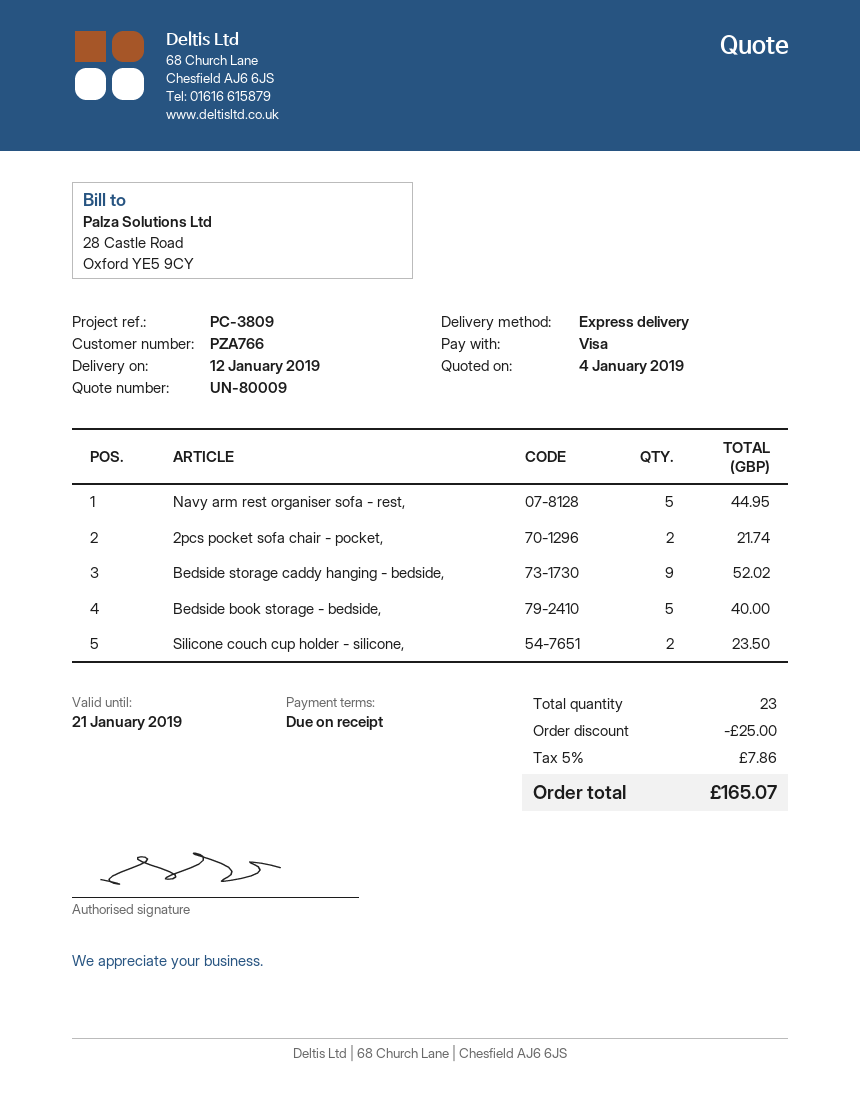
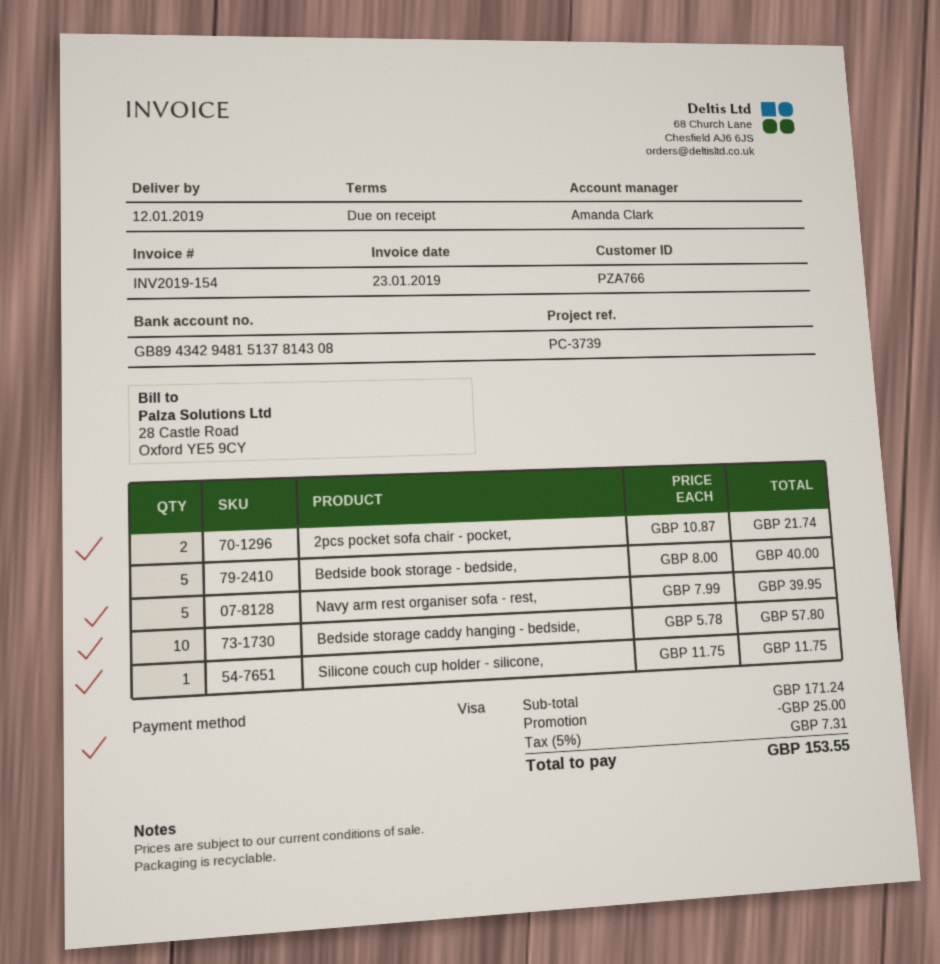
reference: PC-3809 -> PC-3739
Navy arm rest organiser sofa - rest,: 5 for 44.95 -> 5 for 39.95
Bedside storage caddy hanging - bedside,: 9 for 52.02 -> 10 for 57.80
Silicone couch cup holder - silicone,: 2 for 23.50 -> 1 for 11.75
tax: 5% = 7.86 -> 5% = 7.31
total: 165.07 -> 153.55

